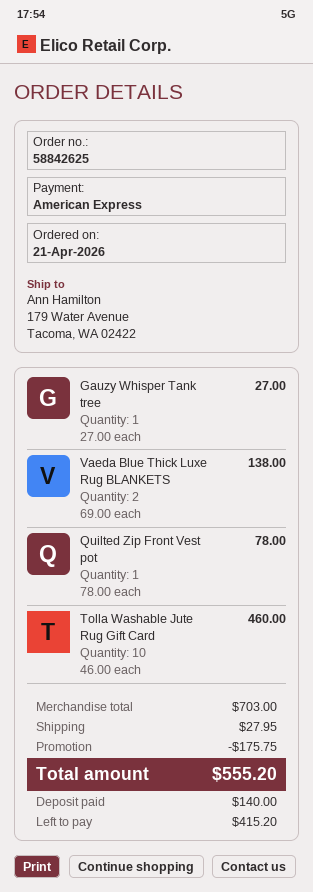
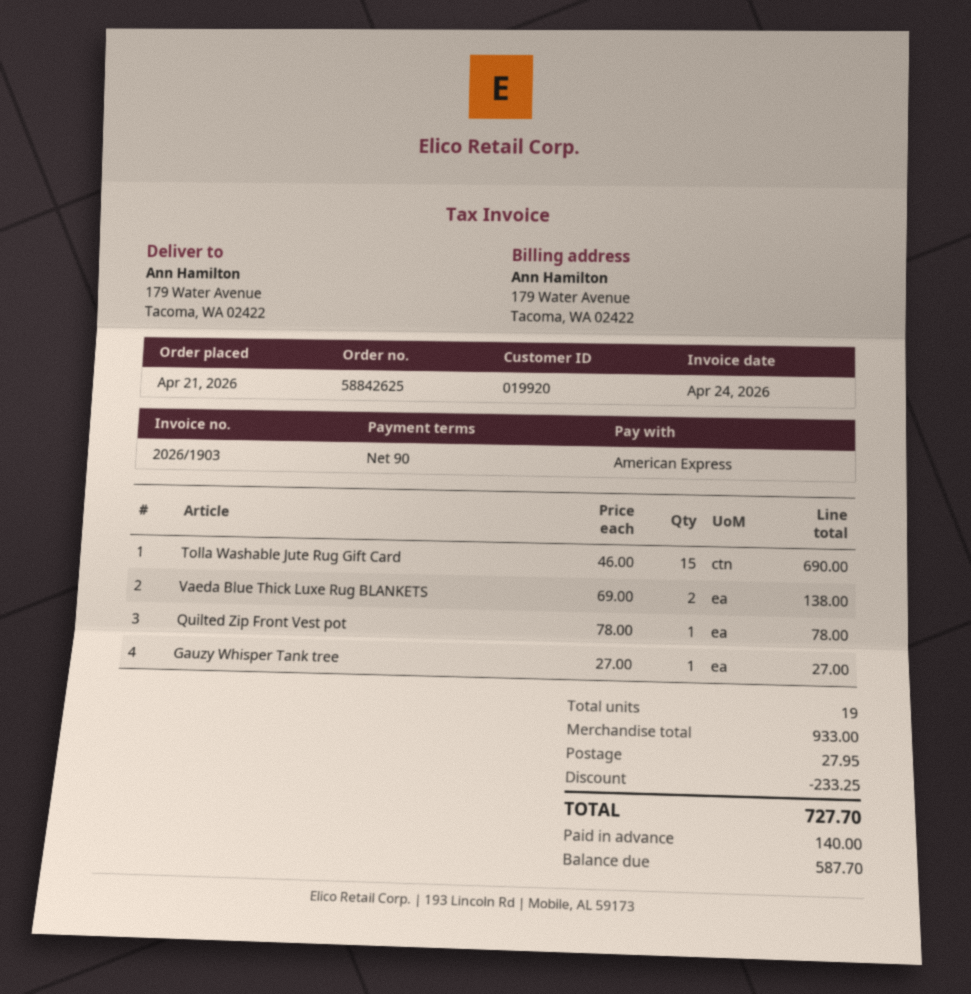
Tolla Washable Jute Rug Gift Card: 10 x 46.00 = 460.00 -> 15 x 46.00 = 690.00
subtotal: 703.00 -> 933.00
discount: 175.75 -> 233.25
total: 555.20 -> 727.70
balance: 415.20 -> 587.70

